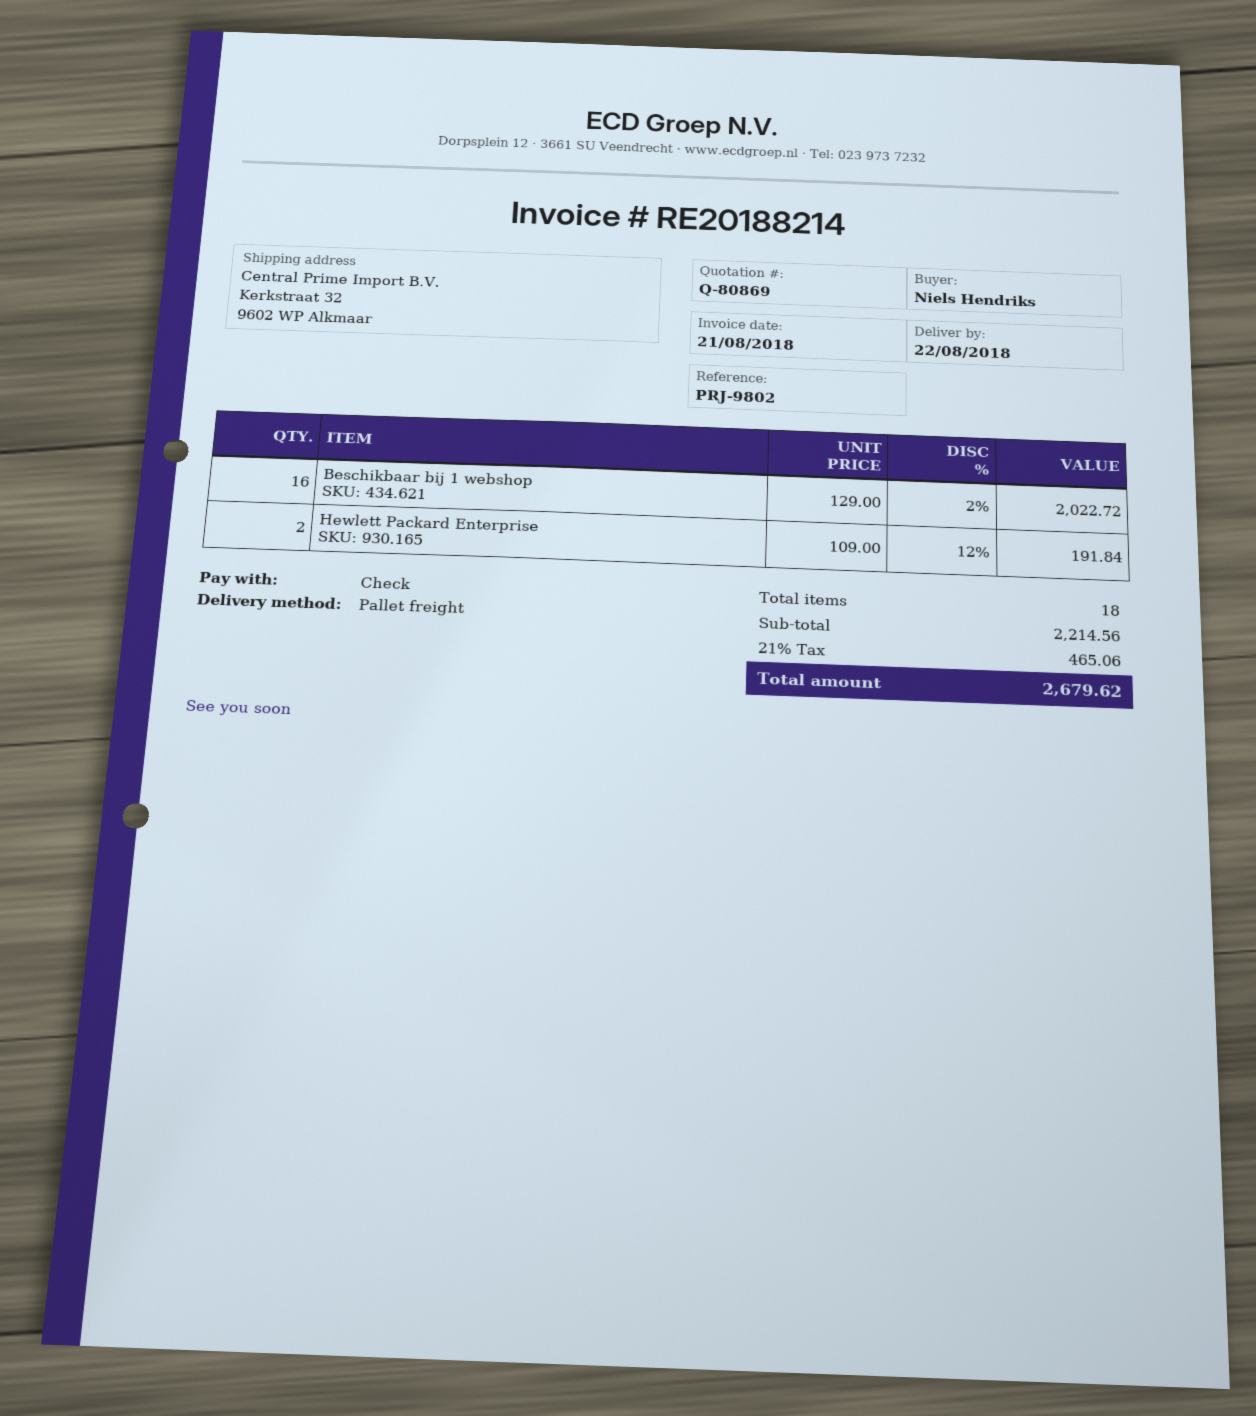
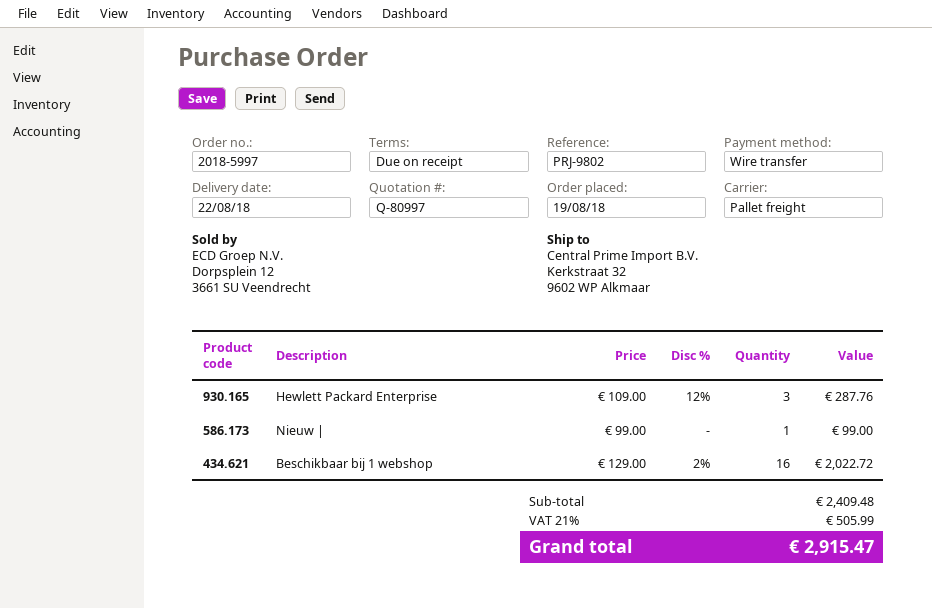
quote number: Q-80869 -> Q-80997
payment method: cheque -> bank transfer
Hewlett Packard Enterprise: 2 x 109.00 - 12% = 191.84 -> 3 x 109.00 - 12% = 287.76
Nieuw |: none -> 1 x 99.00 = 99.00
subtotal: 2214.56 -> 2409.48
tax: 21% = 465.06 -> 21% = 505.99
total: 2679.62 -> 2915.47

